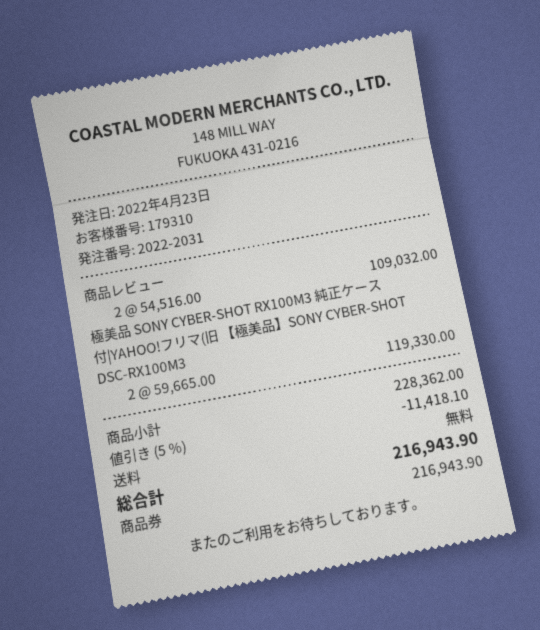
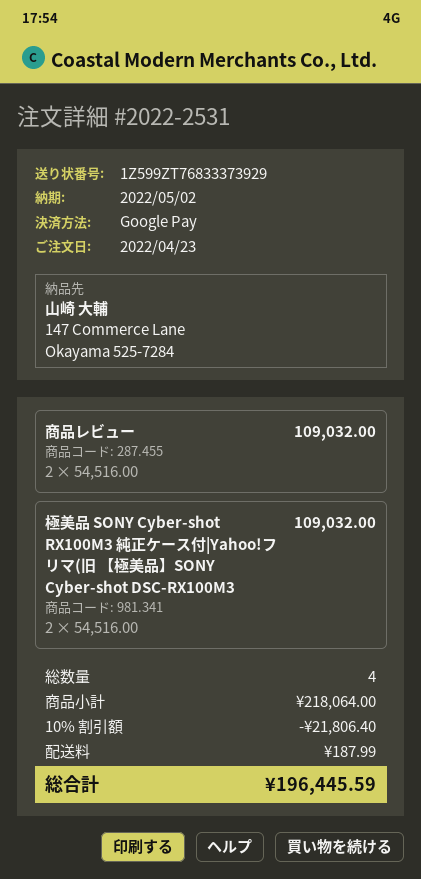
order number: 2022-2031 -> 2022-2531
payment method: gift card -> Google Pay
極美品 SONY CYBER-SHOT RX100M3 純正ケース付|YAHOO!フリマ(旧 【極美品】SONY CYBER-SHOT DSC-RX100M3: 2 x 59665.00 = 119330.00 -> 2 x 54516.00 = 109032.00
subtotal: 228362.00 -> 218064.00
discount: 5% = 11418.10 -> 10% = 21806.40
shipping: 0.00 -> 187.99
total: 216943.90 -> 196445.59

